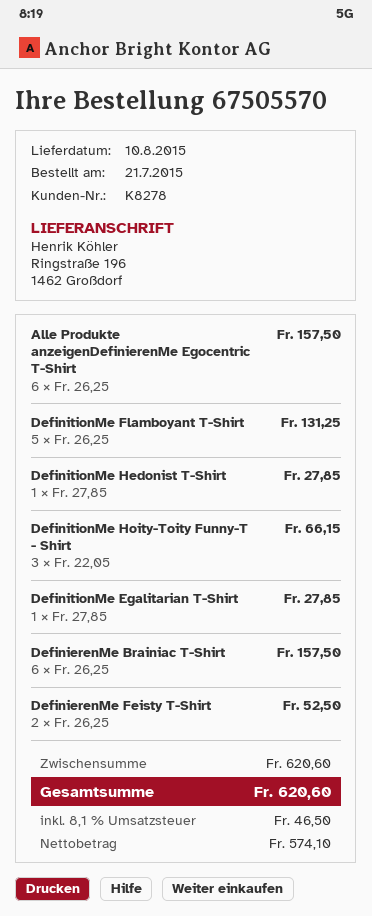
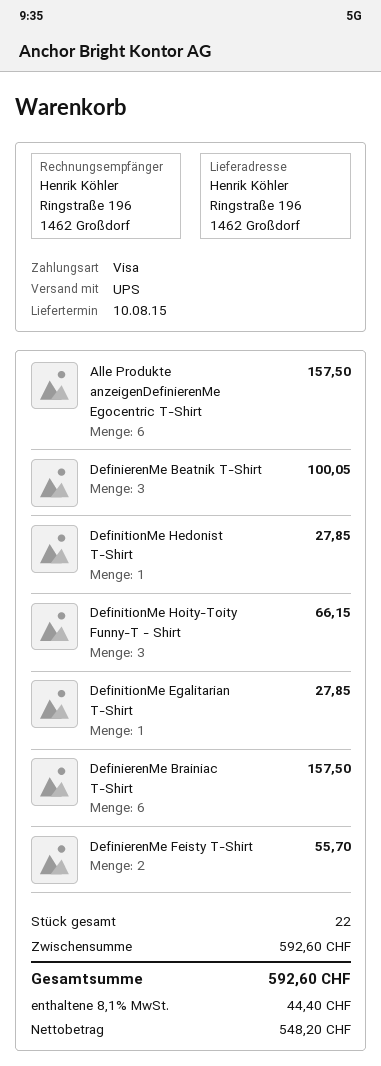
DefinitionMe Flamboyant T-Shirt: 5 for 131.25 -> none
DefinierenMe Feisty T-Shirt: 2 for 52.50 -> 2 for 55.70
DefinierenMe Beatnik T-Shirt: none -> 3 for 100.05
subtotal: 620.60 -> 592.60
net: 574.10 -> 548.20
tax: 8.1% = 46.50 -> 8.1% = 44.40
total: 620.60 -> 592.60

